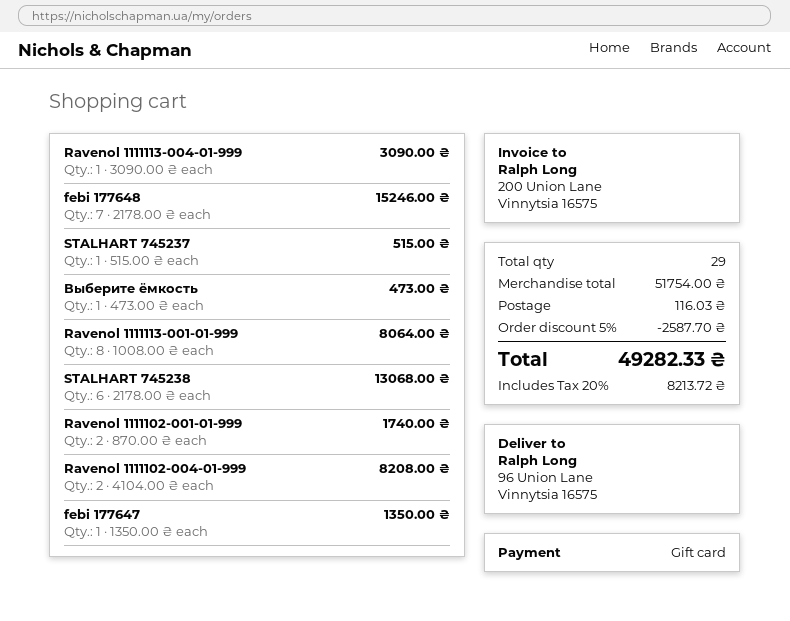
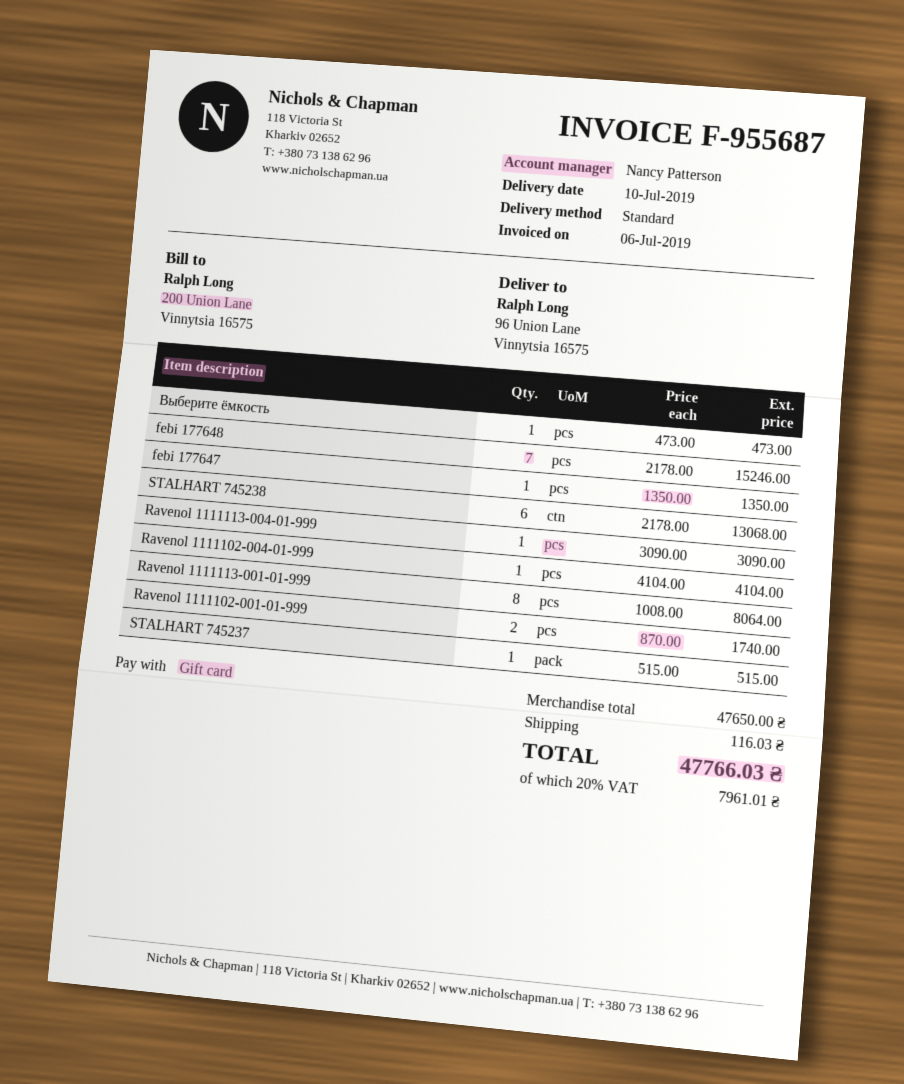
Ravenol 1111102-004-01-999: 2 x 4104.00 = 8208.00 -> 1 x 4104.00 = 4104.00
subtotal: 51754.00 -> 47650.00
discount: 5% = 2587.70 -> none
tax: 20% = 8213.72 -> 20% = 7961.01
total: 49282.33 -> 47766.03

